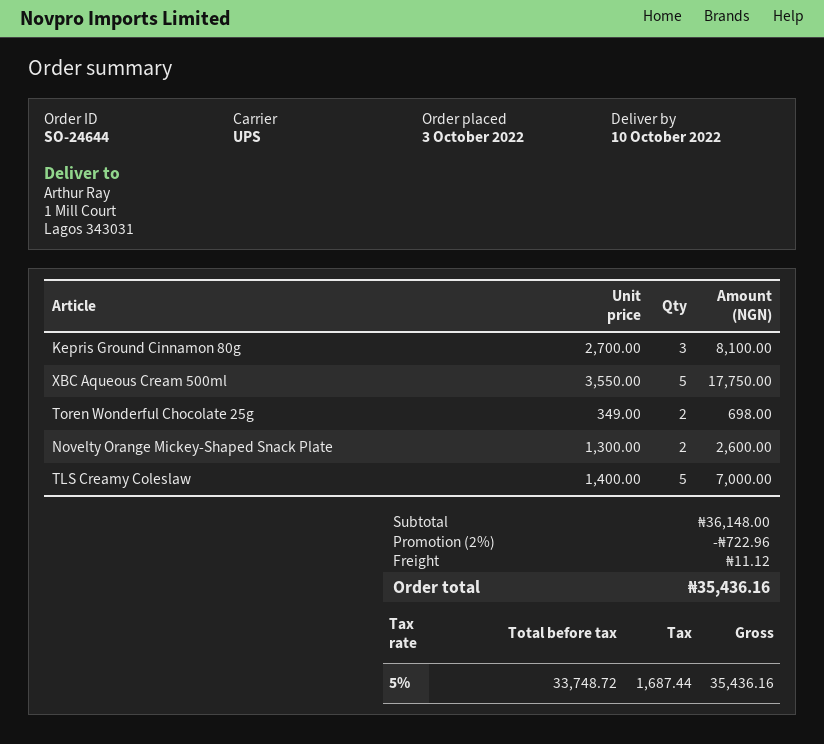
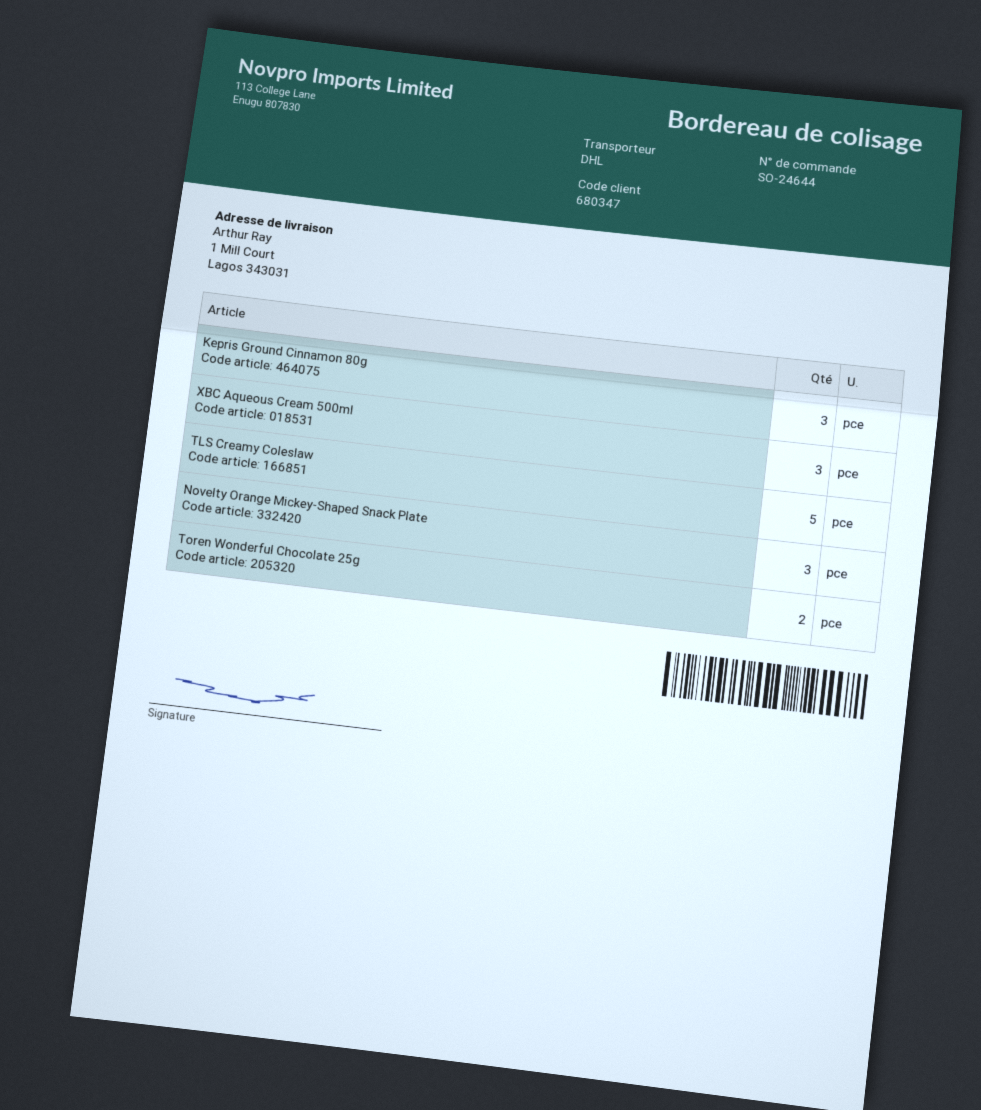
shipping method: UPS -> DHL
XBC Aqueous Cream 500ml: 5 -> 3
Novelty Orange Mickey-Shaped Snack Plate: 2 -> 3

